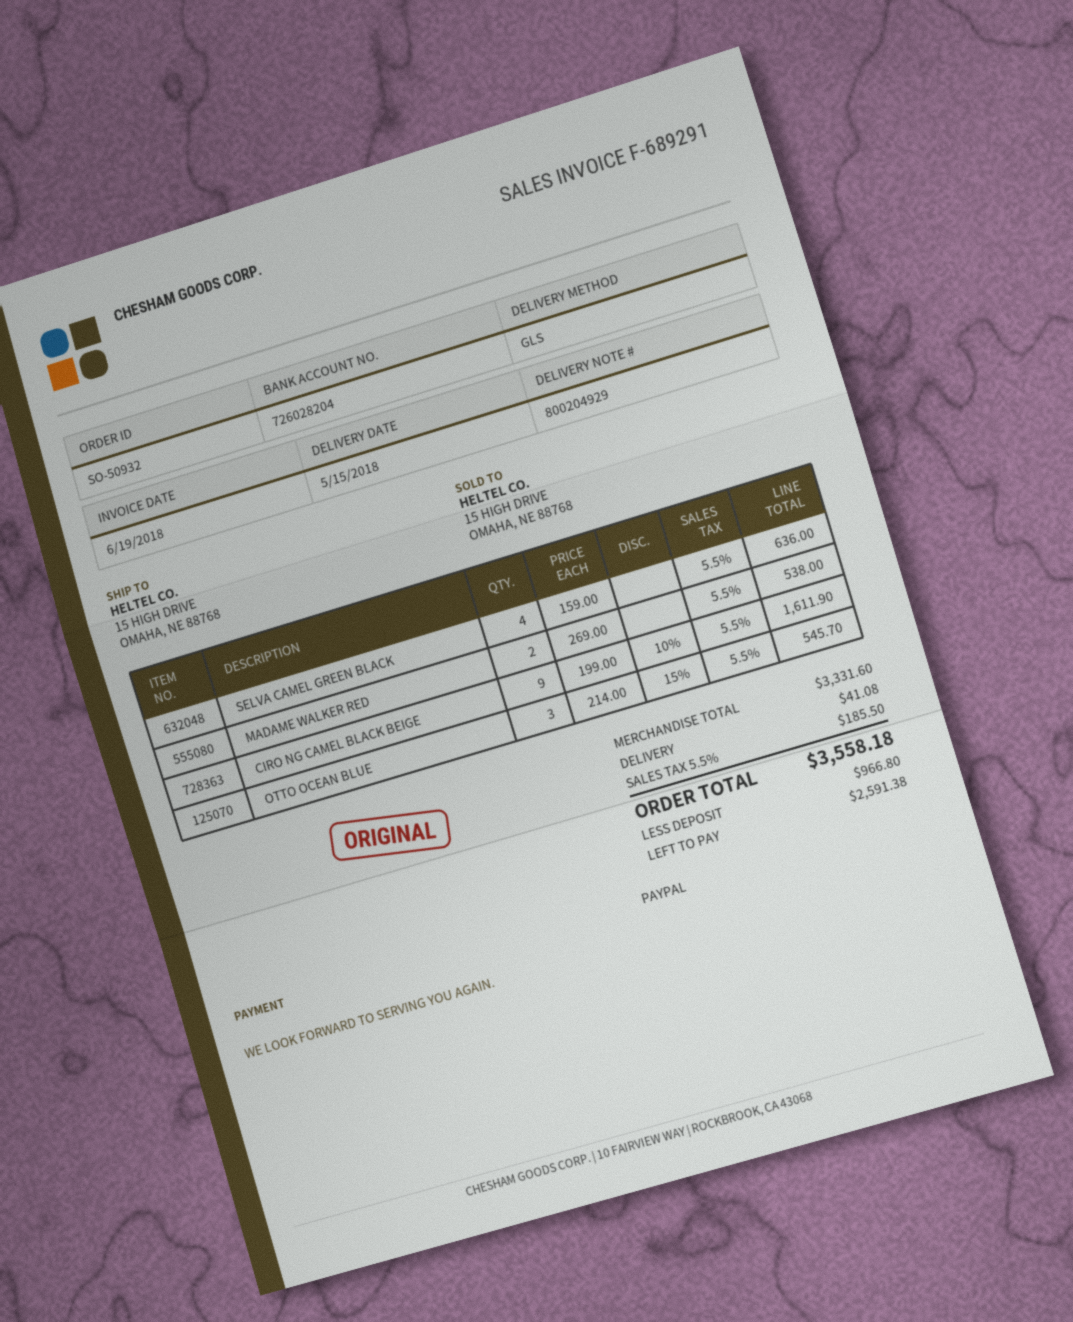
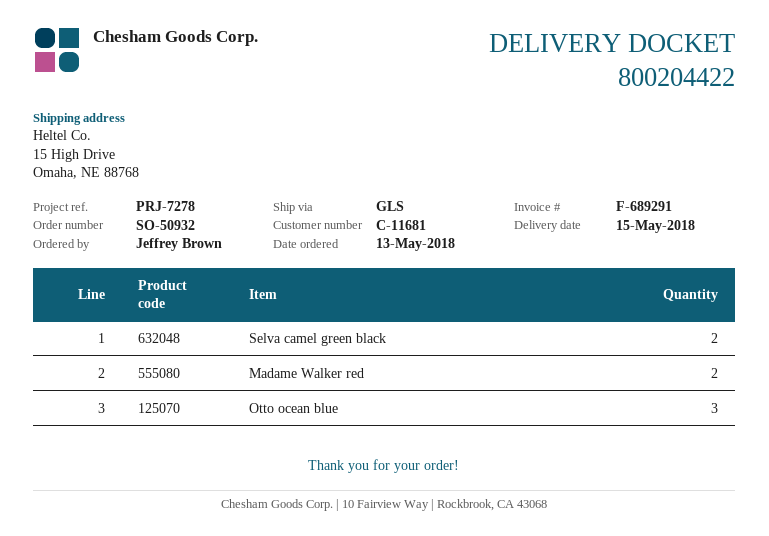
delivery note number: 800204929 -> 800204422
SELVA CAMEL GREEN BLACK: 4 -> 2
CIRO NG CAMEL BLACK BEIGE: 9 -> none

